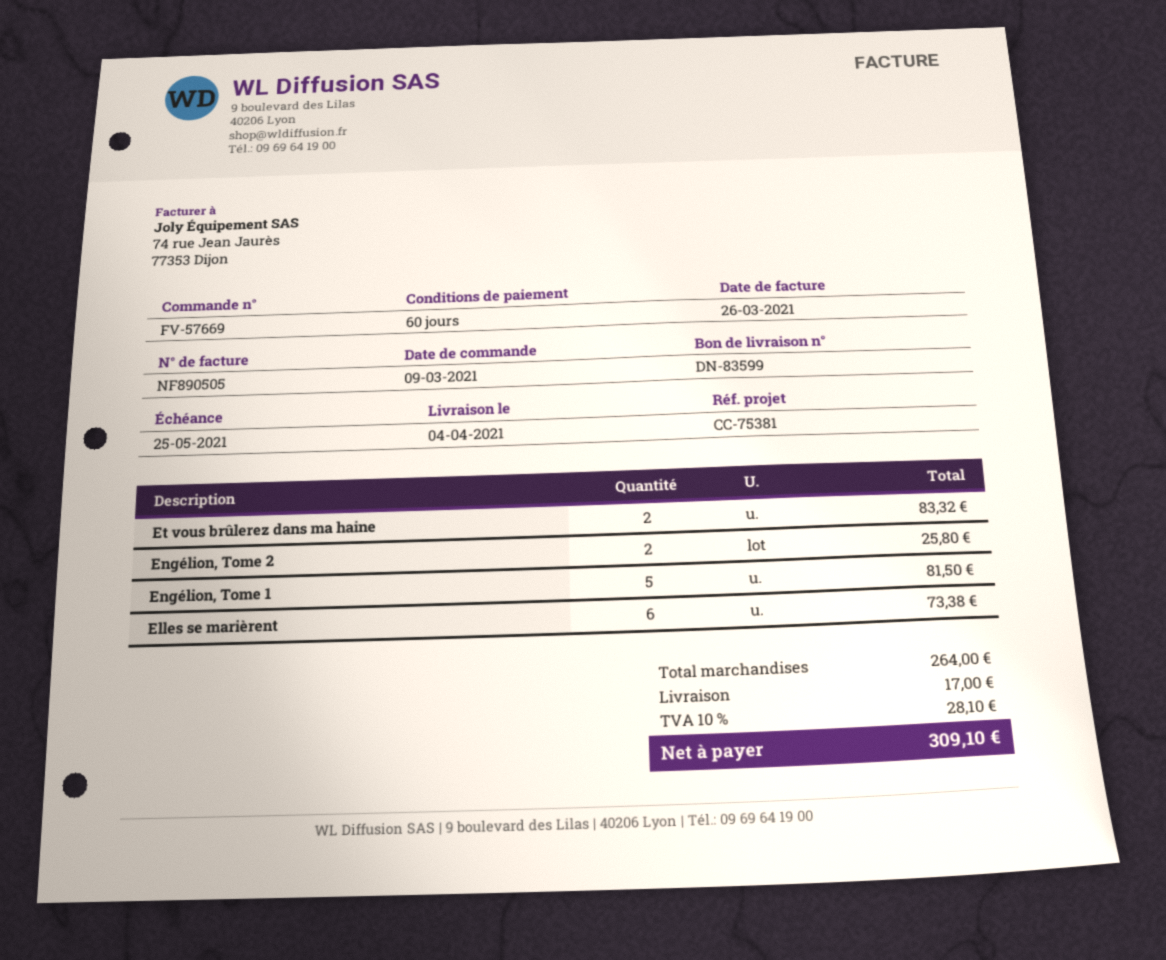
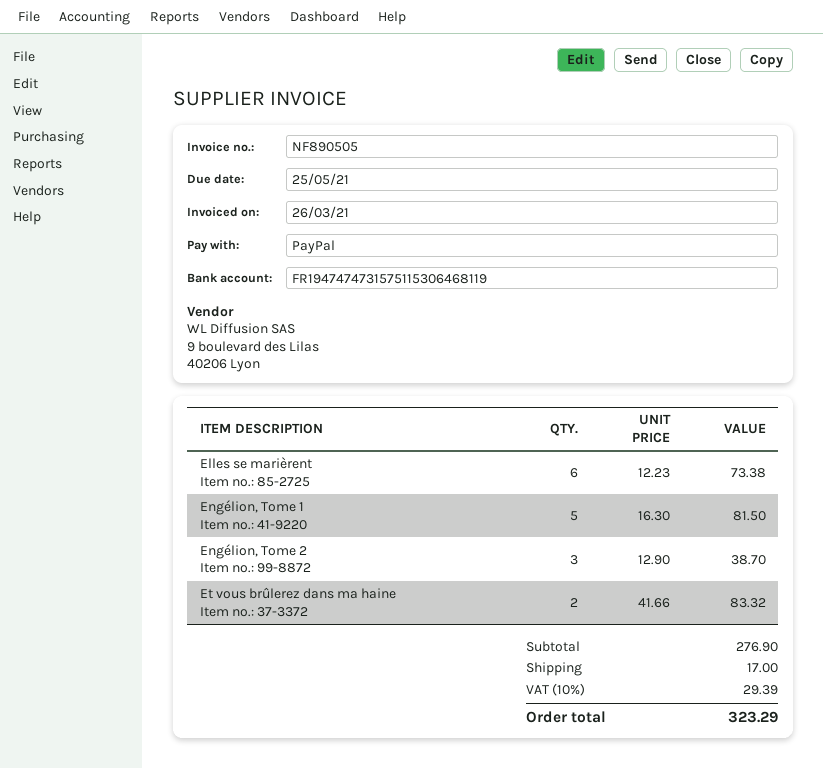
Engélion, Tome 2: 2 for 25.80 -> 3 for 38.70
subtotal: 264.00 -> 276.90
tax: 10% = 28.10 -> 10% = 29.39
total: 309.10 -> 323.29

